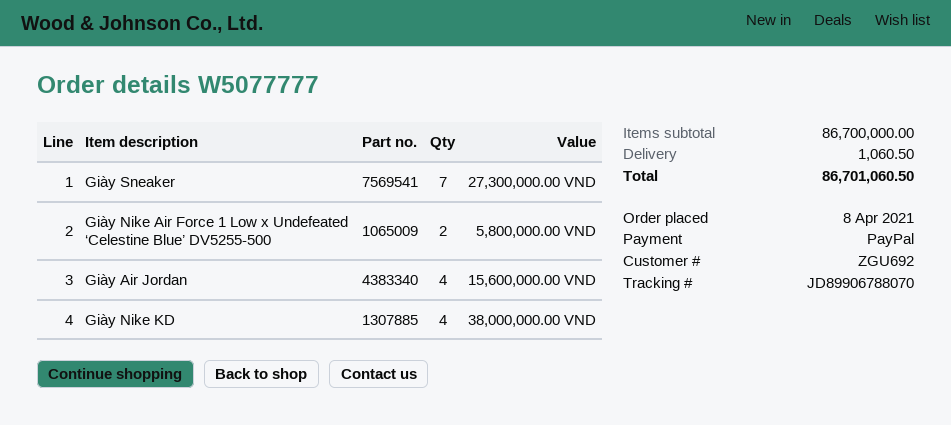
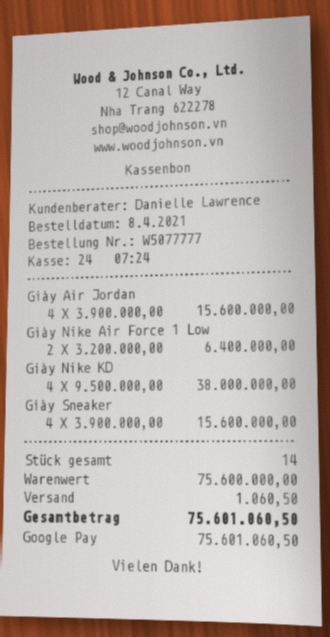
payment method: PayPal -> Google Pay
Giày Sneaker: 7 for 27300000.00 -> 4 for 15600000.00
Giày Nike Air Force 1 Low x Undefeated ‘Celestine Blue’ DV5255-500: 2 for 5800000.00 -> 2 for 6400000.00
subtotal: 86700000.00 -> 75600000.00
total: 86701060.50 -> 75601060.50

